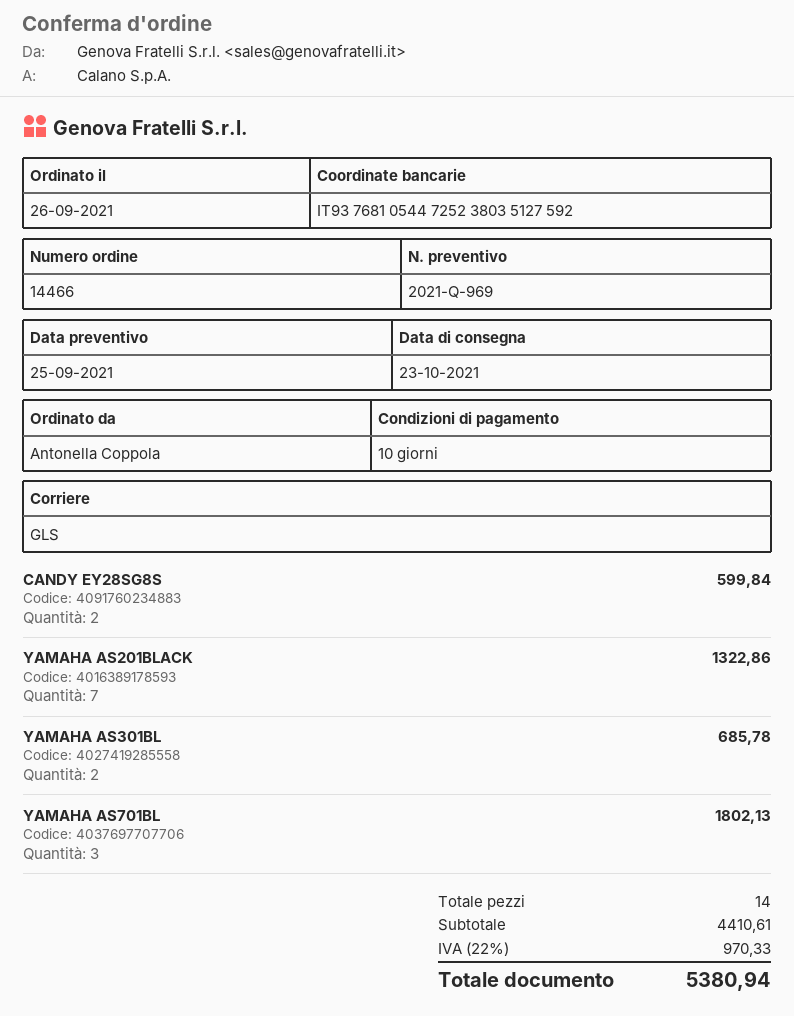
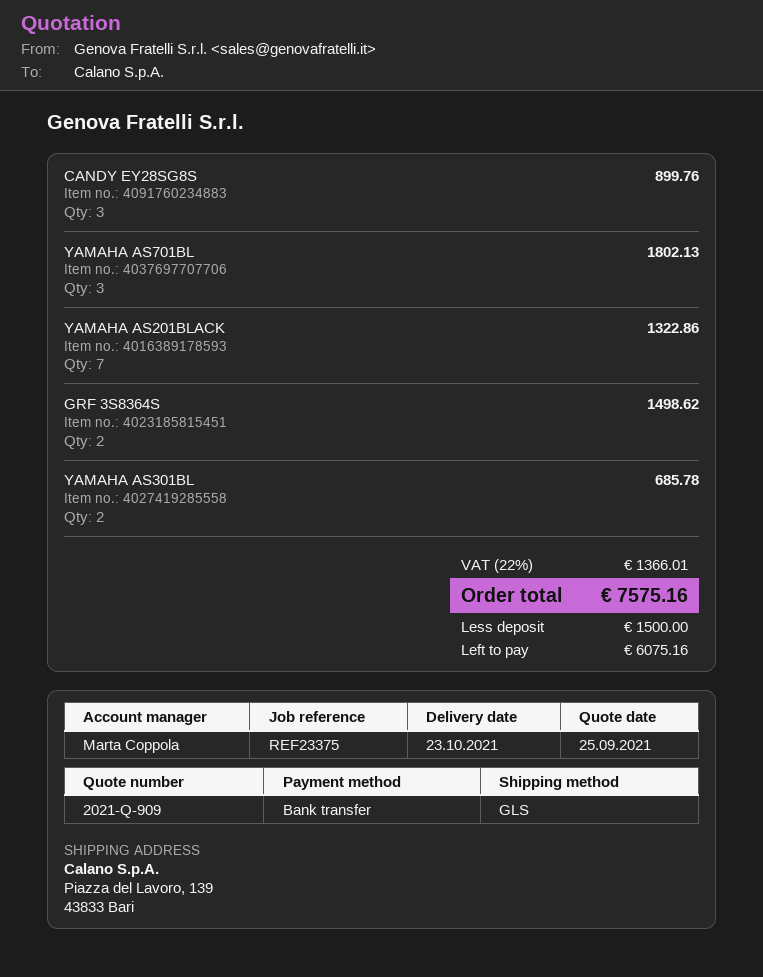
quote number: 2021-Q-969 -> 2021-Q-909
CANDY EY28SG8S: 2 for 599.84 -> 3 for 899.76
GRF 3S8364S: none -> 2 for 1498.62
tax: 22% = 970.33 -> 22% = 1366.01
total: 5380.94 -> 7575.16

